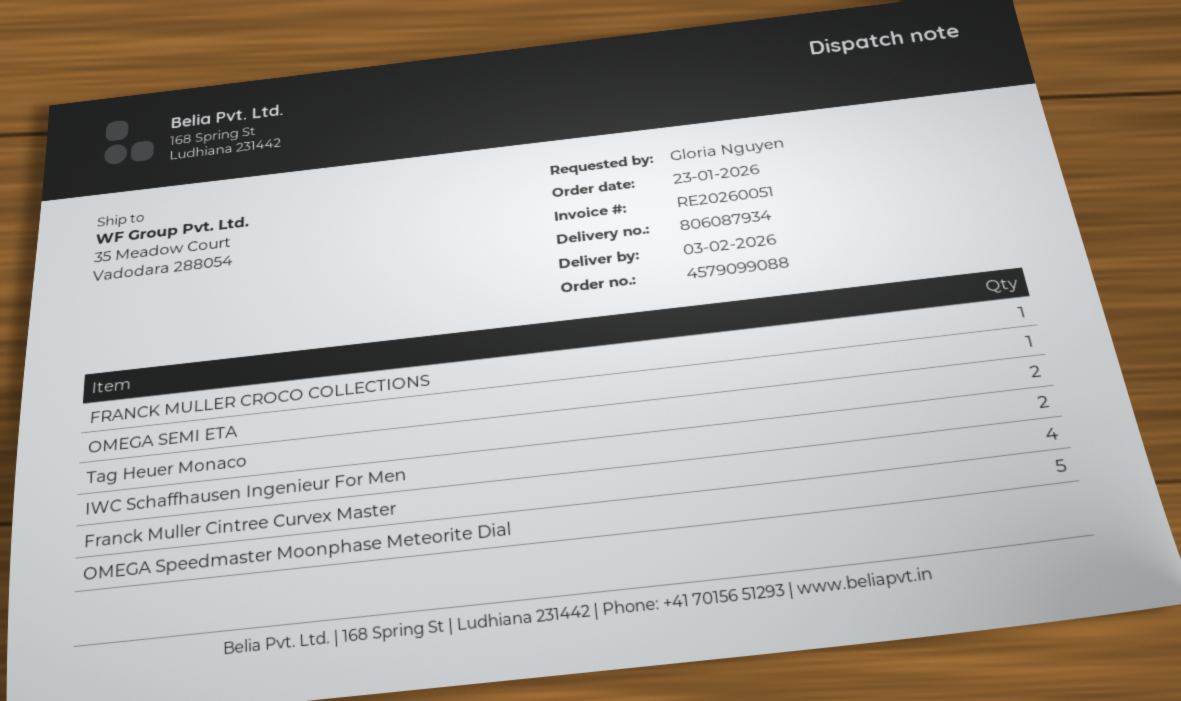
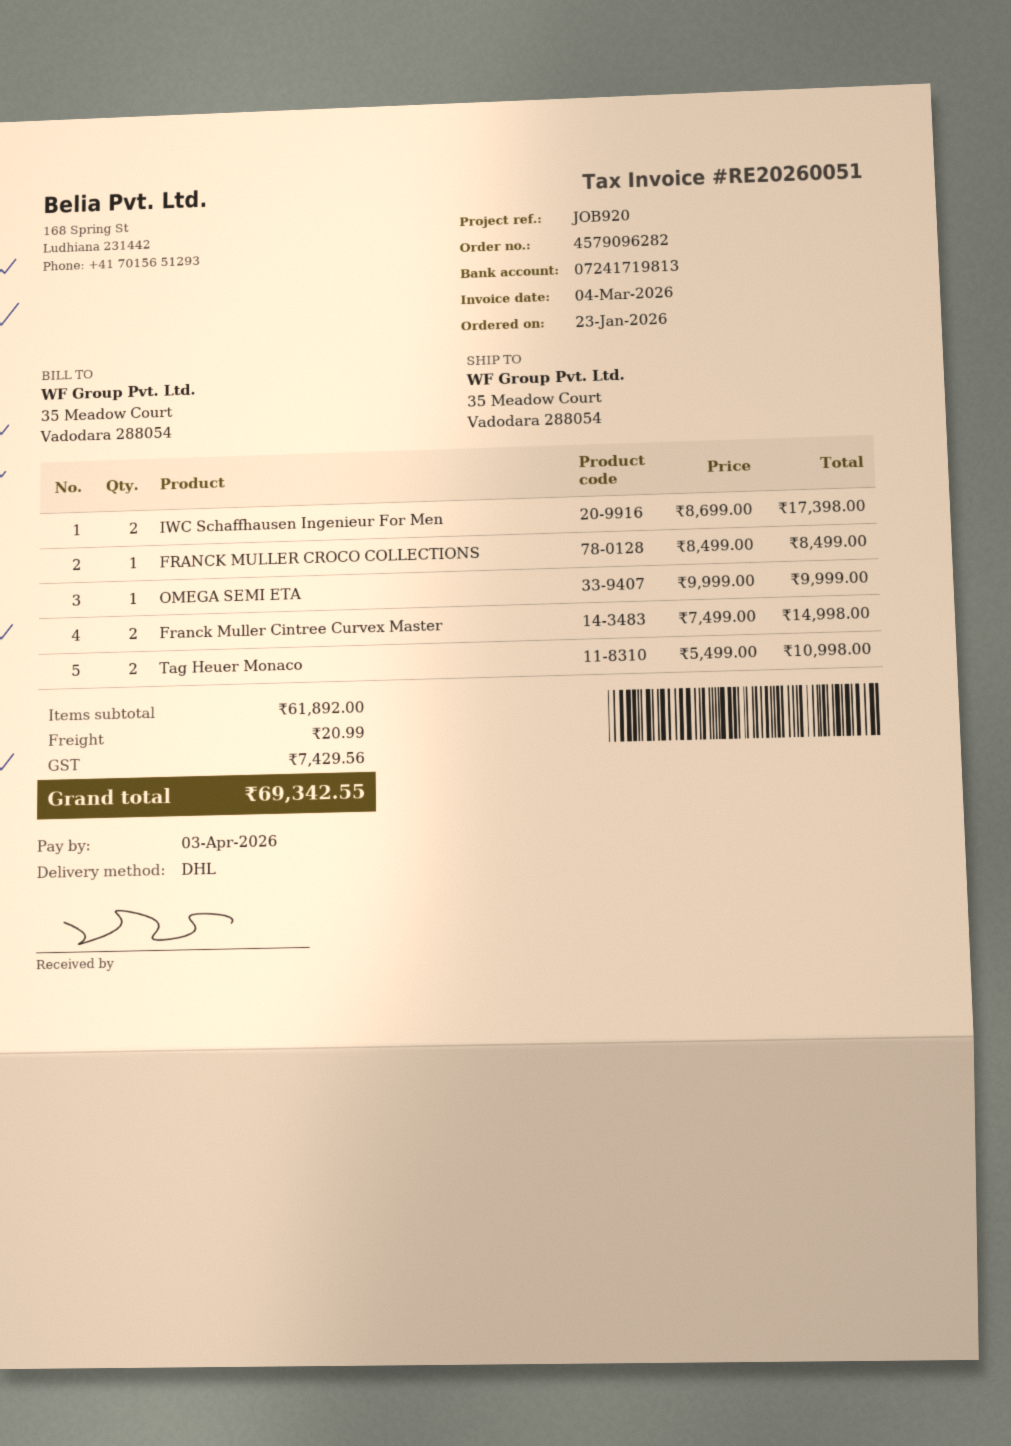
order number: 4579099088 -> 4579096282
Franck Muller Cintree Curvex Master: 4 -> 2
OMEGA Speedmaster Moonphase Meteorite Dial: 5 -> none

